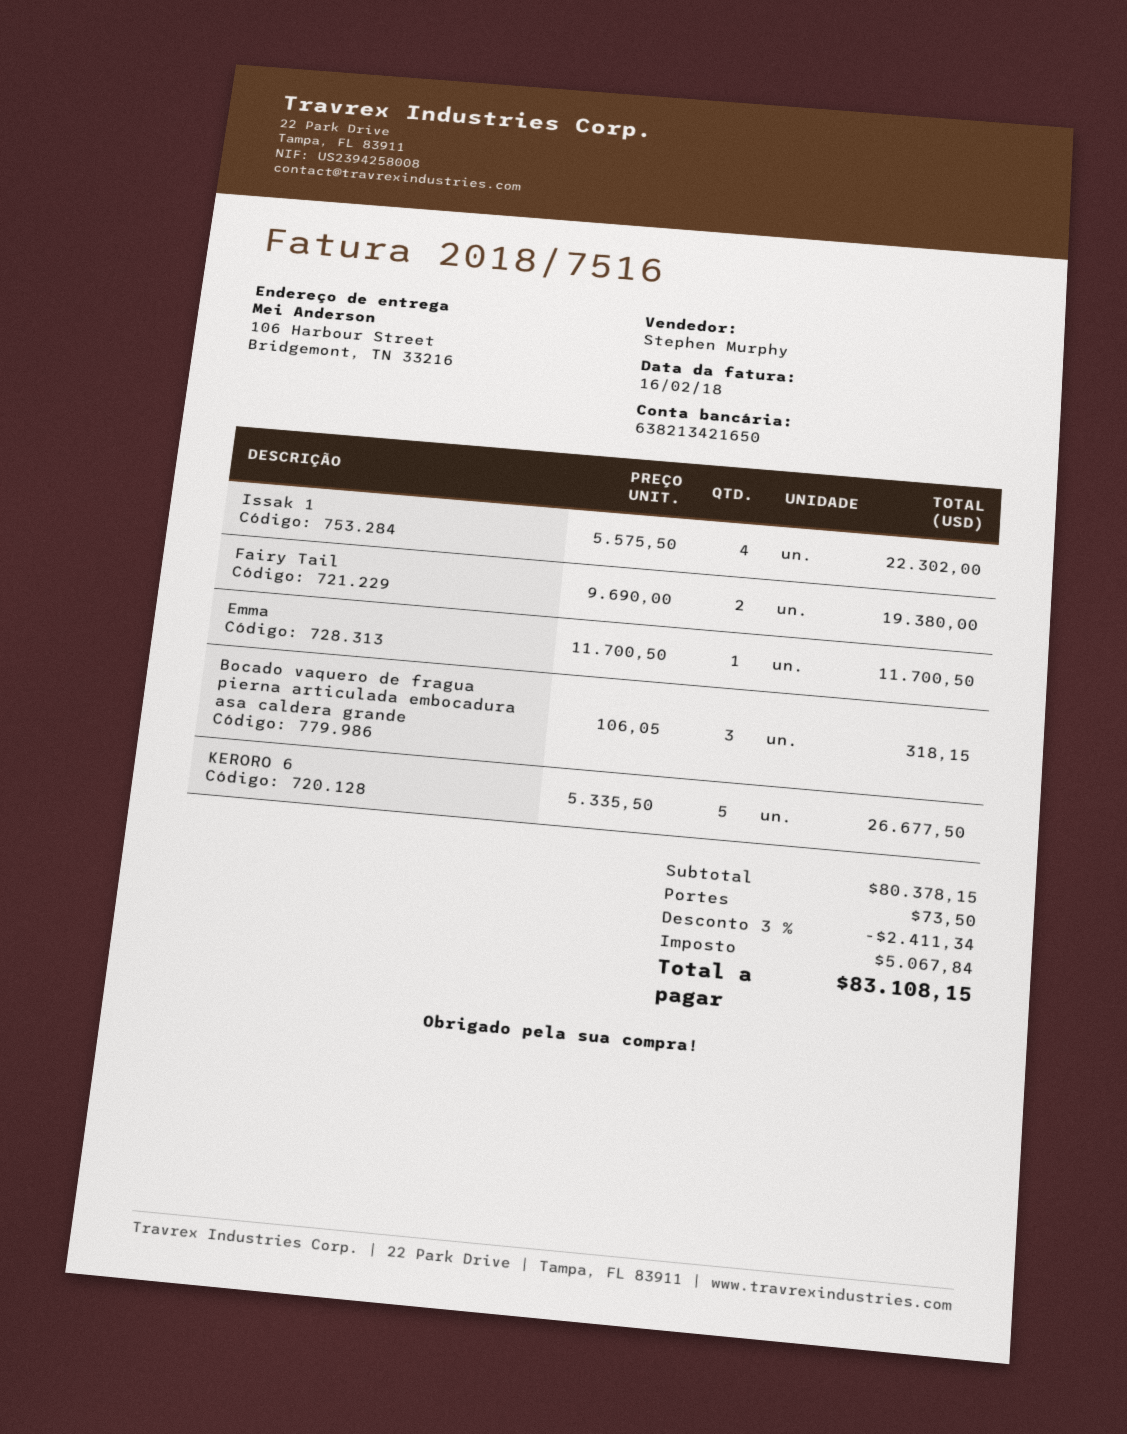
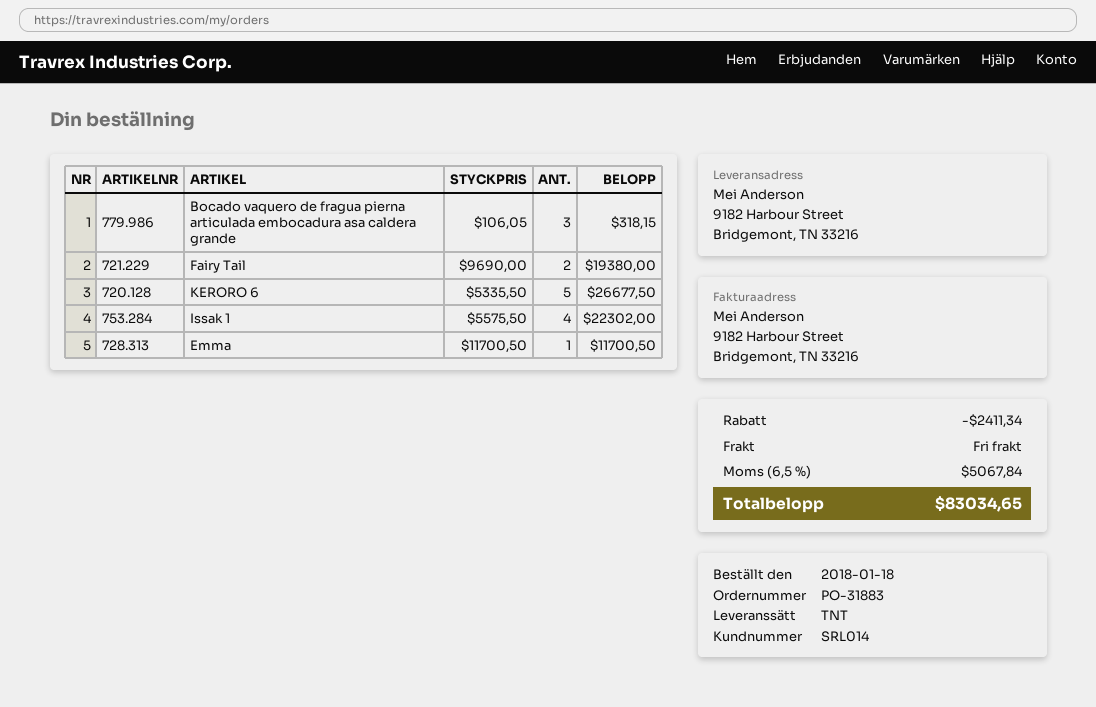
ship to: 106 Harbour Street, Bridgemont, TN 33216 -> 9182 Harbour Street, Bridgemont, TN 33216
shipping: 73.50 -> 0.00
total: 83108.15 -> 83034.65

